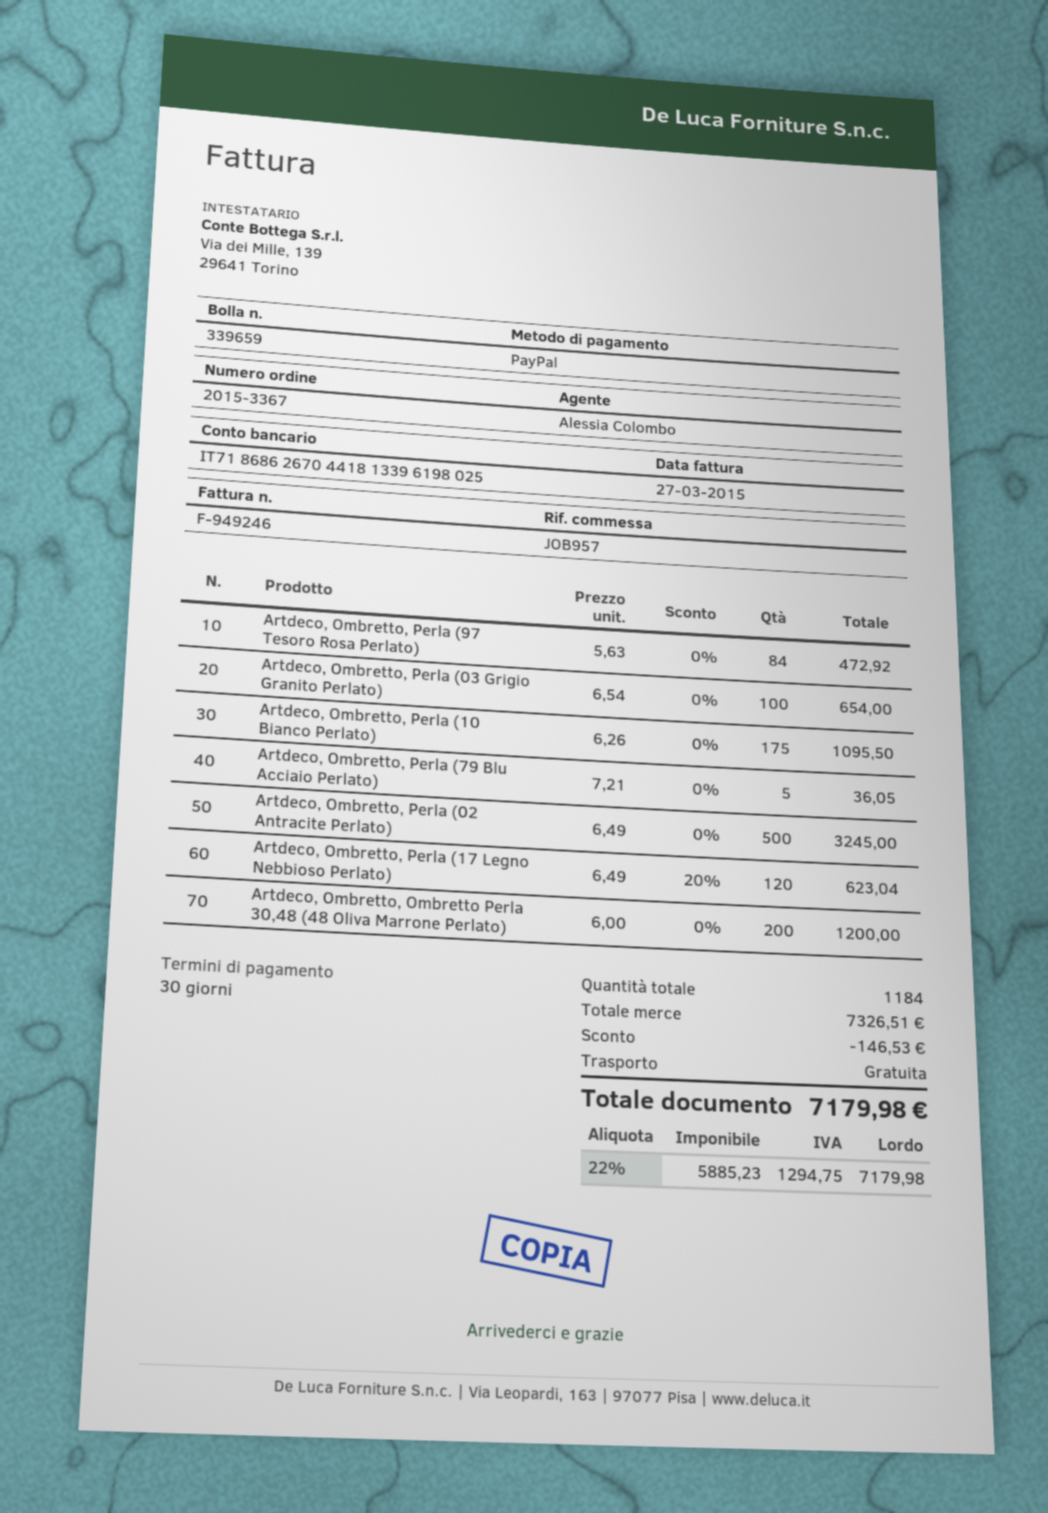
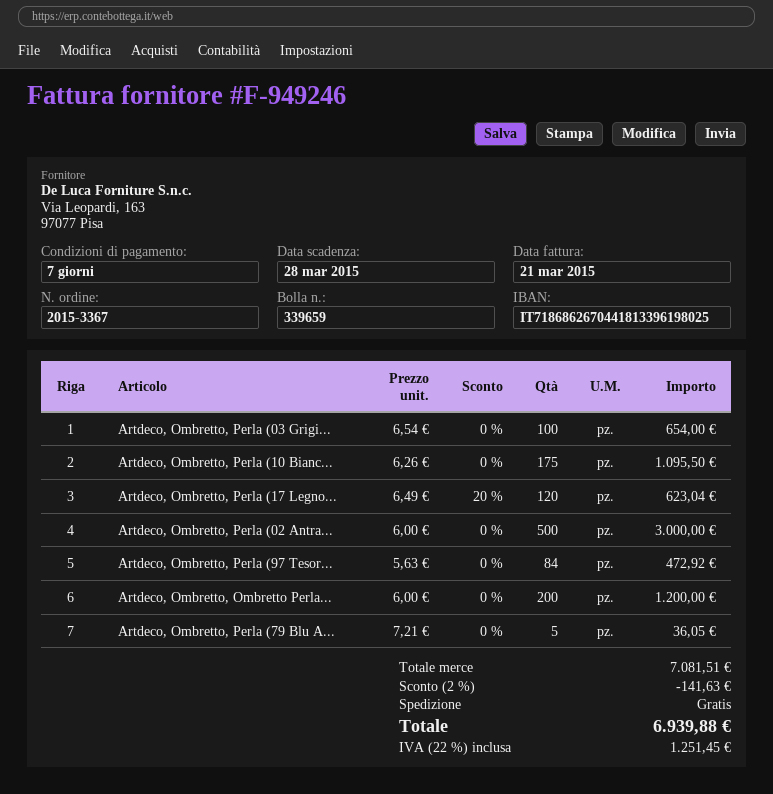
invoice date: 2015-03-27 -> 2015-03-21
payment terms: 30 days -> 7 days
Artdeco, Ombretto, Perla (02 Antracite Perlato): 500 x 6.49 = 3245.00 -> 500 x 6.00 = 3000.00
subtotal: 7326.51 -> 7081.51
discount: 146.53 -> 141.63
tax: 22% = 1294.75 -> 22% = 1251.45
total: 7179.98 -> 6939.88

